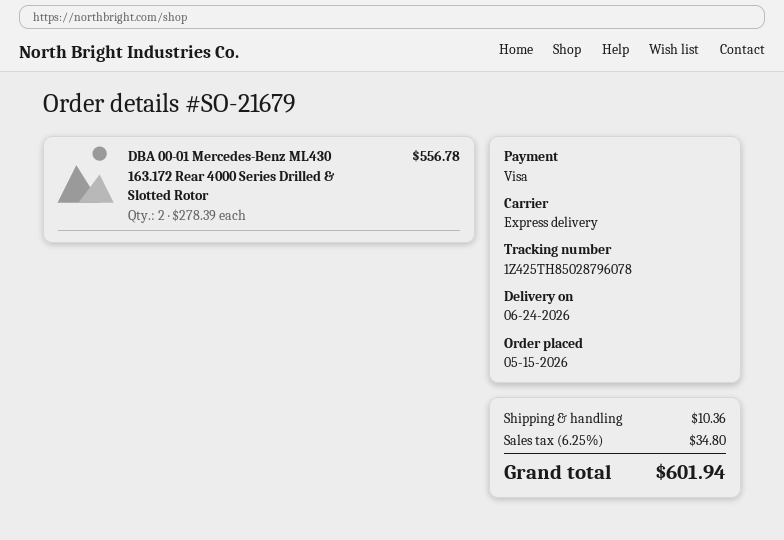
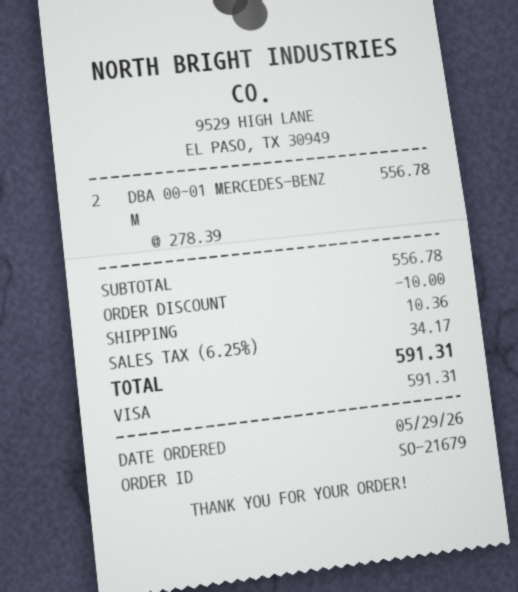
order date: 2026-05-15 -> 2026-05-29
discount: none -> 10.00
tax: 6.25% = 34.80 -> 6.25% = 34.17
total: 601.94 -> 591.31

